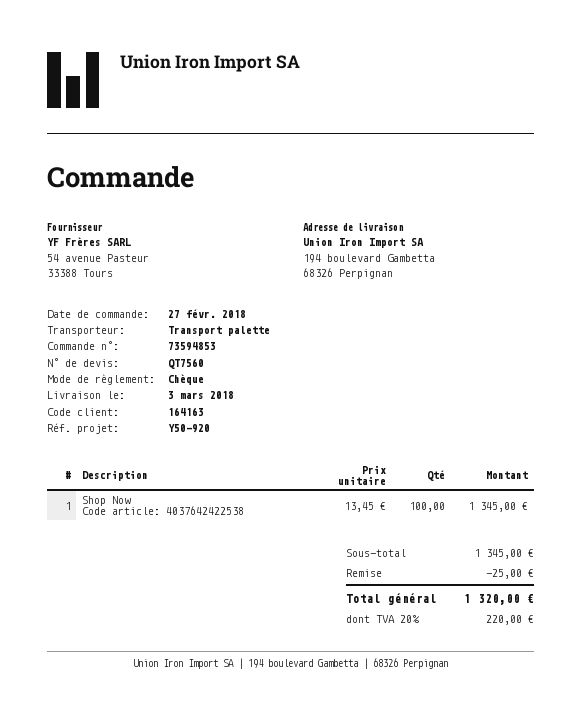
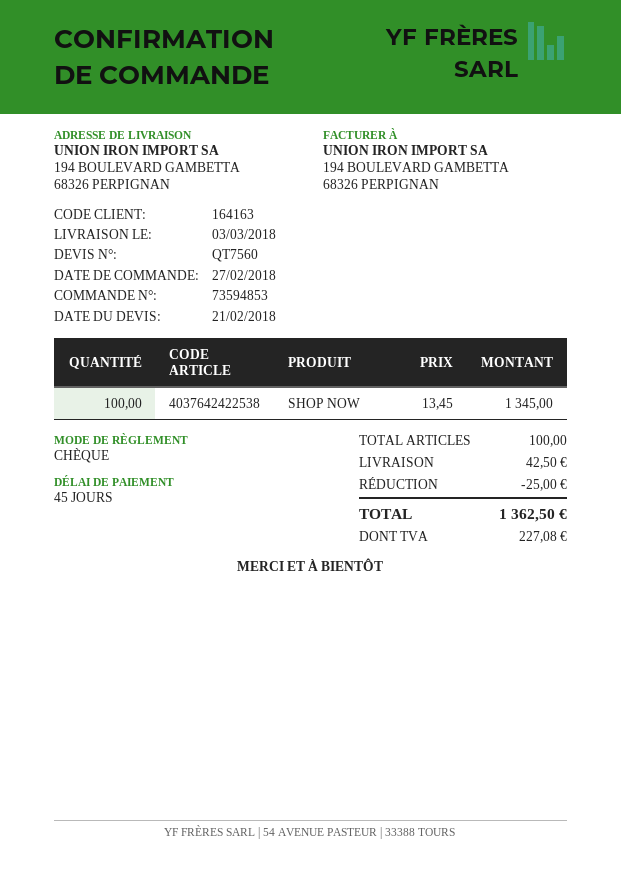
shipping: none -> 42.50
tax: 220.00 -> 227.08
total: 1320.00 -> 1362.50

